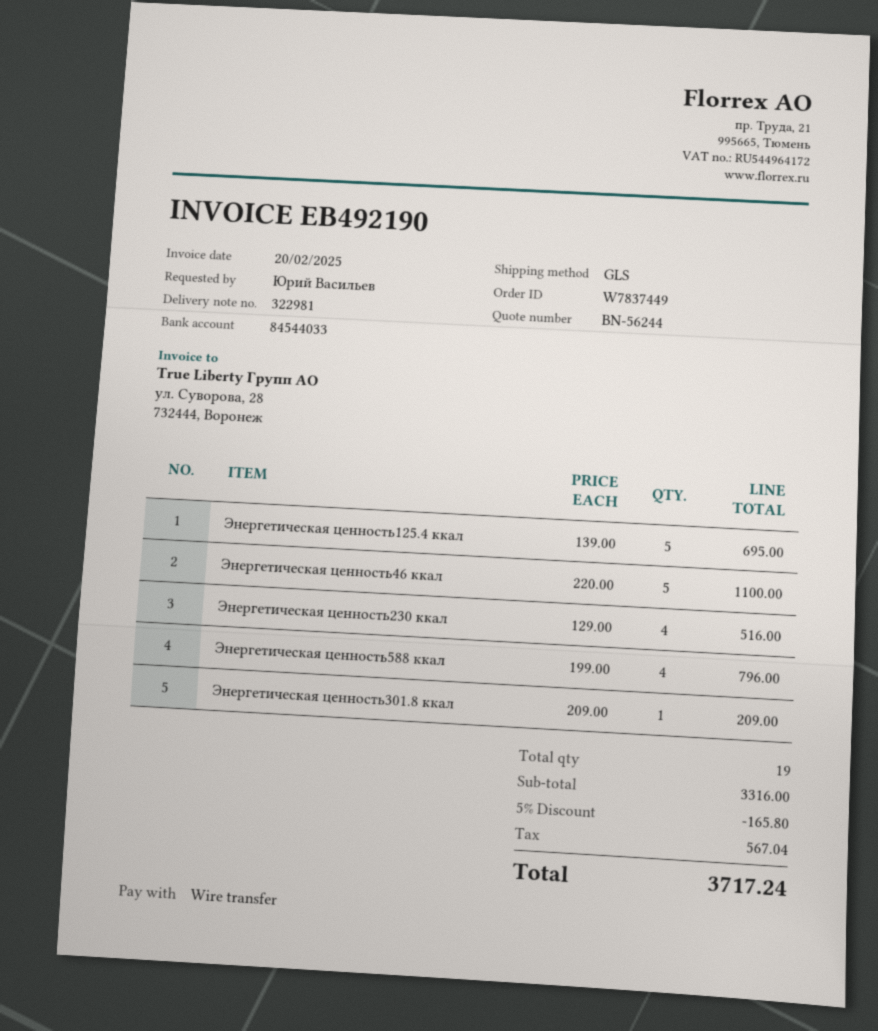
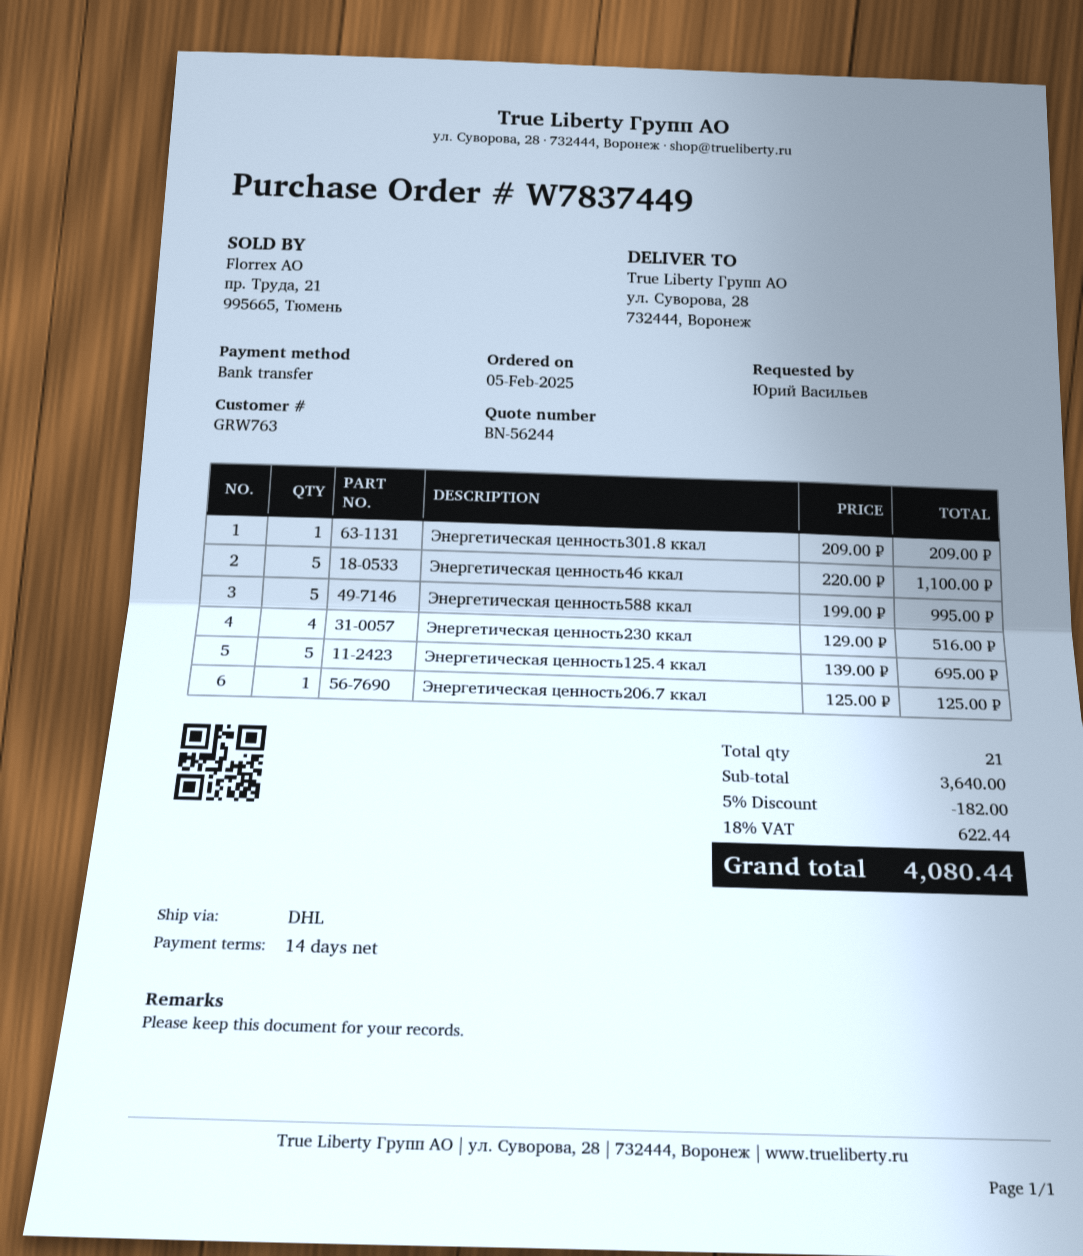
shipping method: GLS -> DHL
Энергетическая ценность588 ккал: 4 x 199.00 = 796.00 -> 5 x 199.00 = 995.00
Энергетическая ценность206.7 ккал: none -> 1 x 125.00 = 125.00
total quantity: 19 -> 21
subtotal: 3316.00 -> 3640.00
discount: 5% = 165.80 -> 5% = 182.00
tax: 567.04 -> 622.44
total: 3717.24 -> 4080.44

